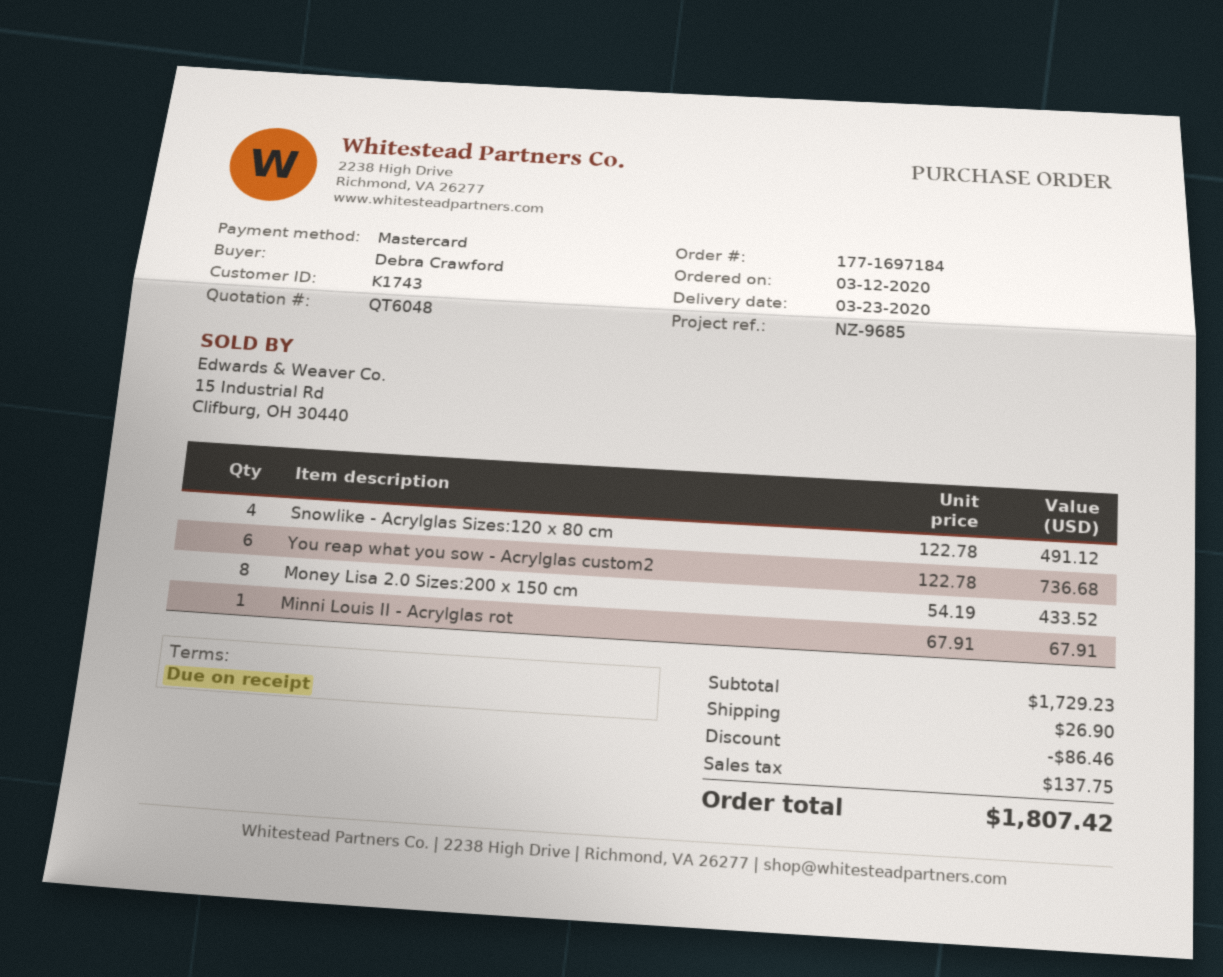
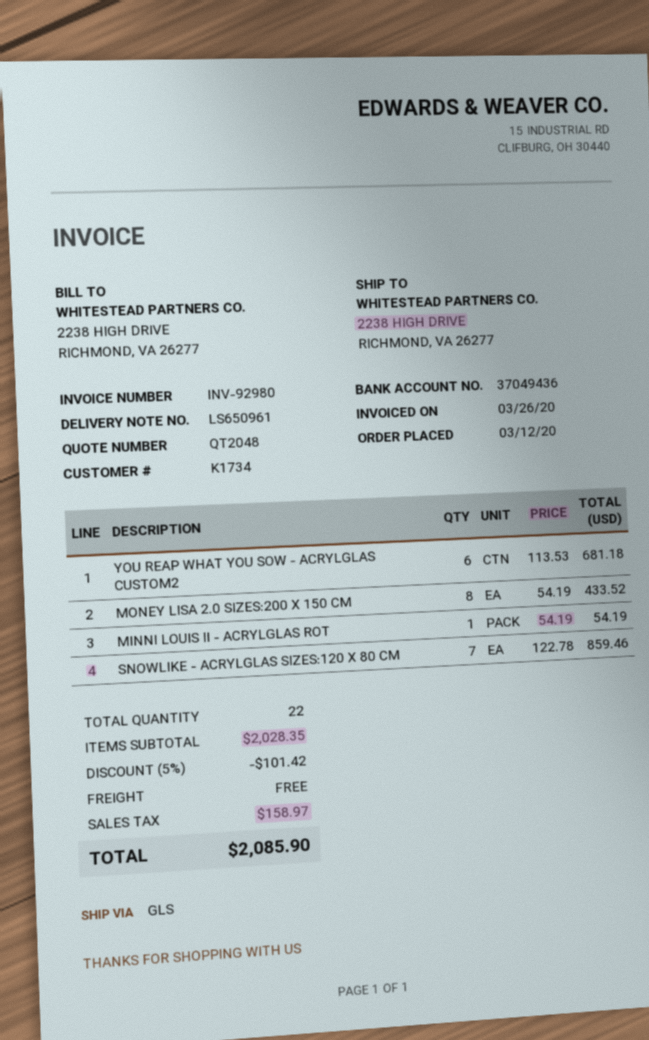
quote number: QT6048 -> QT2048
customer number: K1743 -> K1734
Snowlike - Acrylglas Sizes:120 x 80 cm: 4 x 122.78 = 491.12 -> 7 x 122.78 = 859.46
You reap what you sow - Acrylglas custom2: 6 x 122.78 = 736.68 -> 6 x 113.53 = 681.18
Minni Louis II - Acrylglas rot: 1 x 67.91 = 67.91 -> 1 x 54.19 = 54.19
subtotal: 1729.23 -> 2028.35
discount: 86.46 -> 101.42
shipping: 26.90 -> 0.00
tax: 137.75 -> 158.97
total: 1807.42 -> 2085.90

